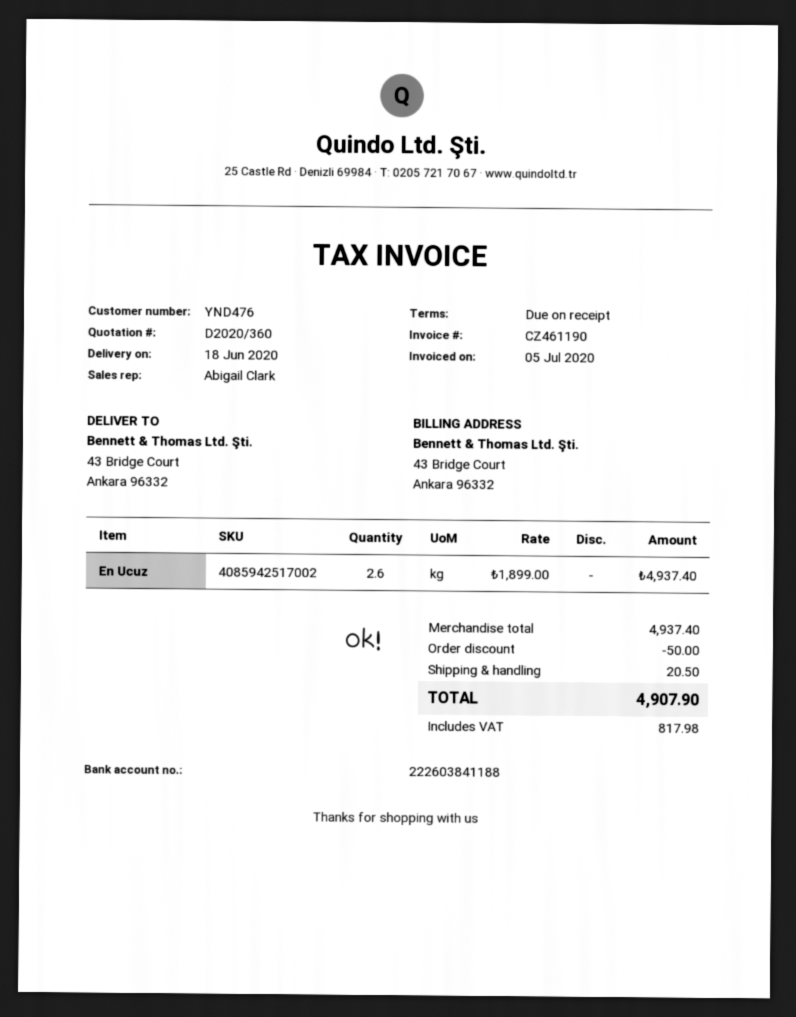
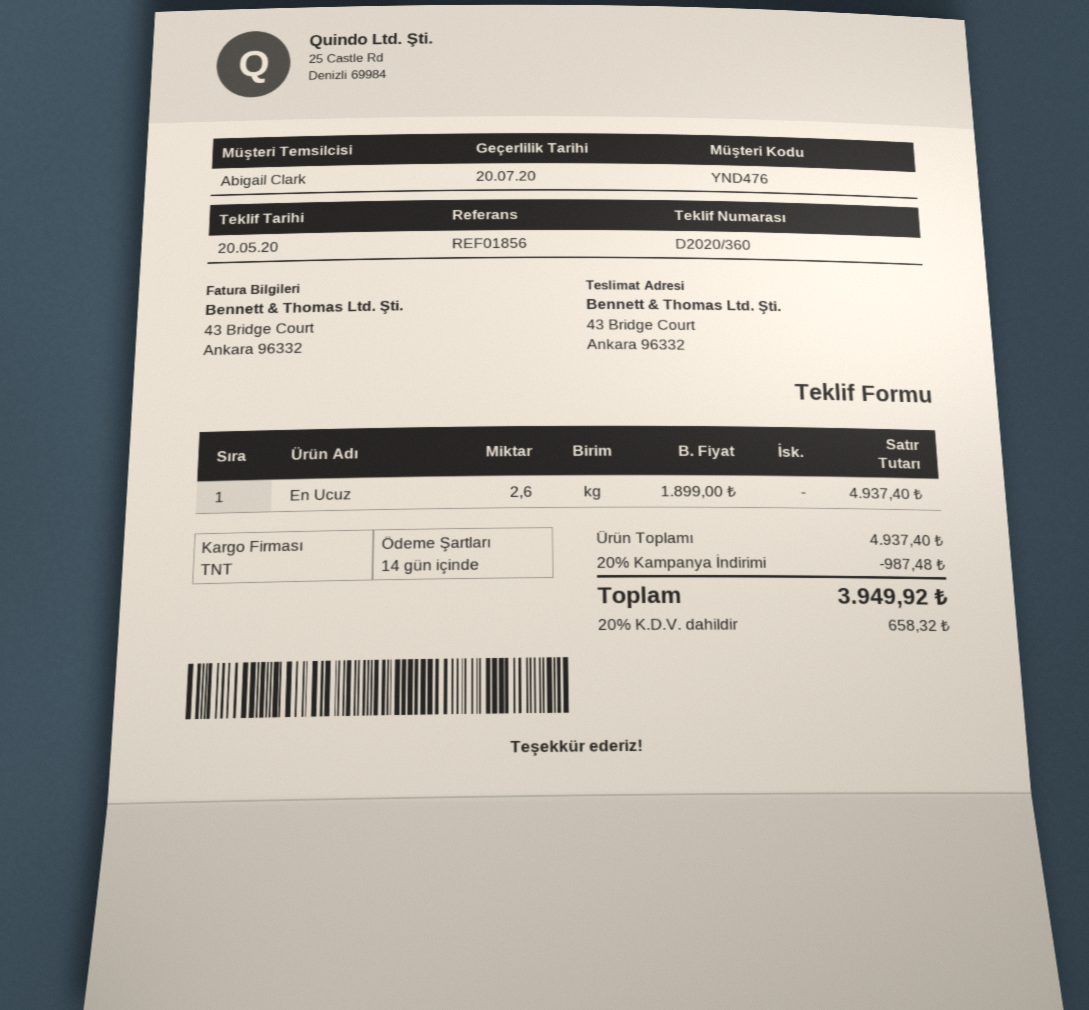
payment terms: on receipt -> 14 days
discount: 50.00 -> 987.48
shipping: 20.50 -> none
tax: 817.98 -> 658.32
total: 4907.90 -> 3949.92

